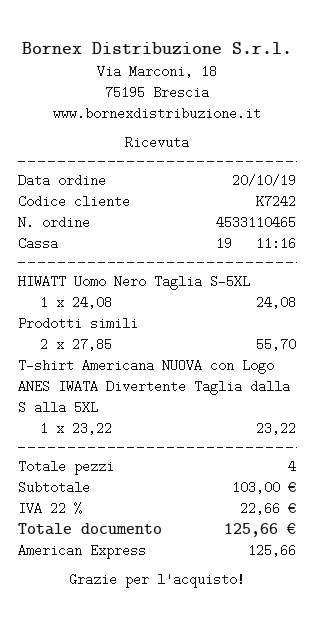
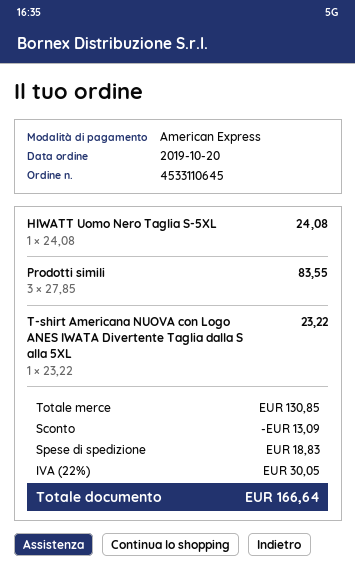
order number: 4533110465 -> 4533110645
Prodotti simili: 2 x 27.85 = 55.70 -> 3 x 27.85 = 83.55
subtotal: 103.00 -> 130.85
discount: none -> 13.09
shipping: none -> 18.83
tax: 22% = 22.66 -> 22% = 30.05
total: 125.66 -> 166.64

